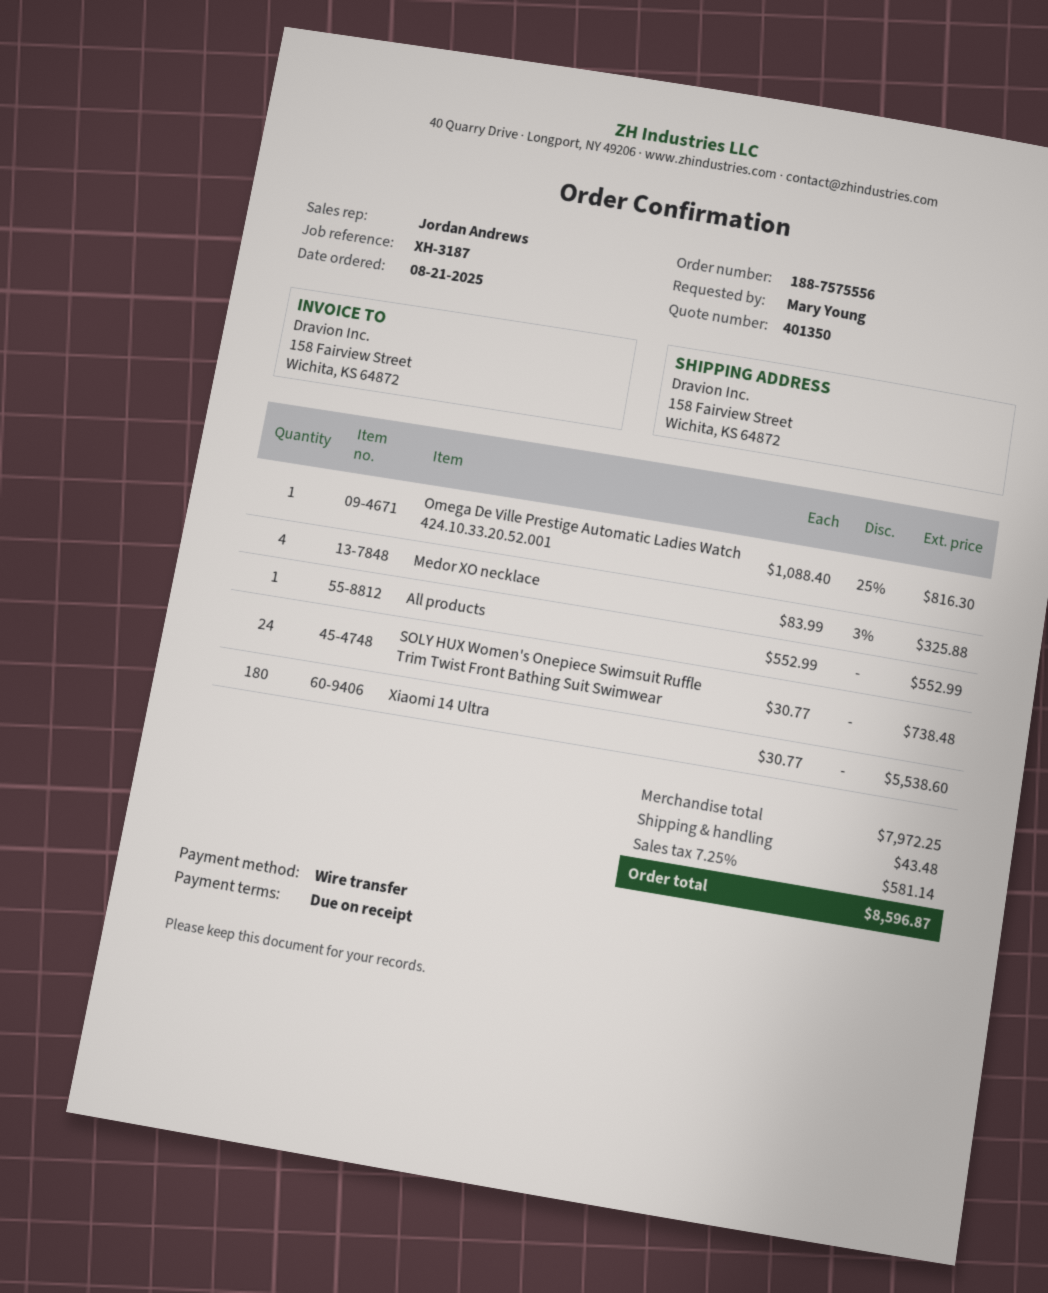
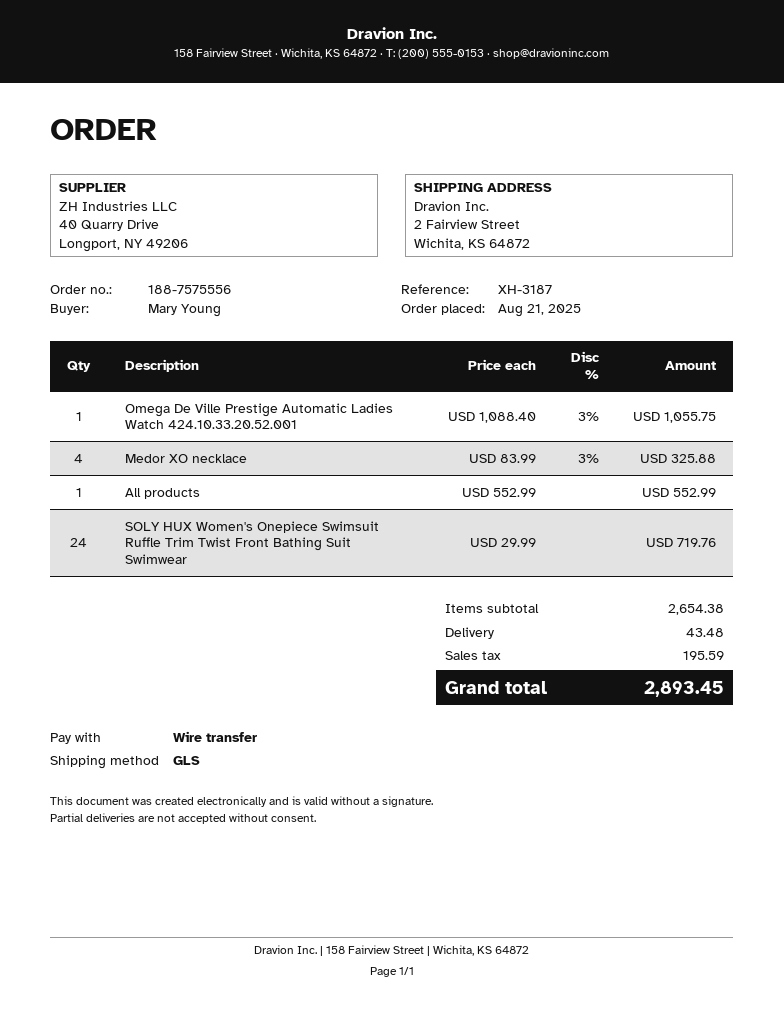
ship to: 158 Fairview Street, Wichita, KS 64872 -> 2 Fairview Street, Wichita, KS 64872
Omega De Ville Prestige Automatic Ladies Watch 424.10.33.20.52.001: 1 x 1088.40 - 25% = 816.30 -> 1 x 1088.40 - 3% = 1055.75
SOLY HUX Women's Onepiece Swimsuit Ruffle Trim Twist Front Bathing Suit Swimwear: 24 x 30.77 = 738.48 -> 24 x 29.99 = 719.76
Xiaomi 14 Ultra: 180 x 30.77 = 5538.60 -> none
subtotal: 7972.25 -> 2654.38
tax: 581.14 -> 195.59
total: 8596.87 -> 2893.45

